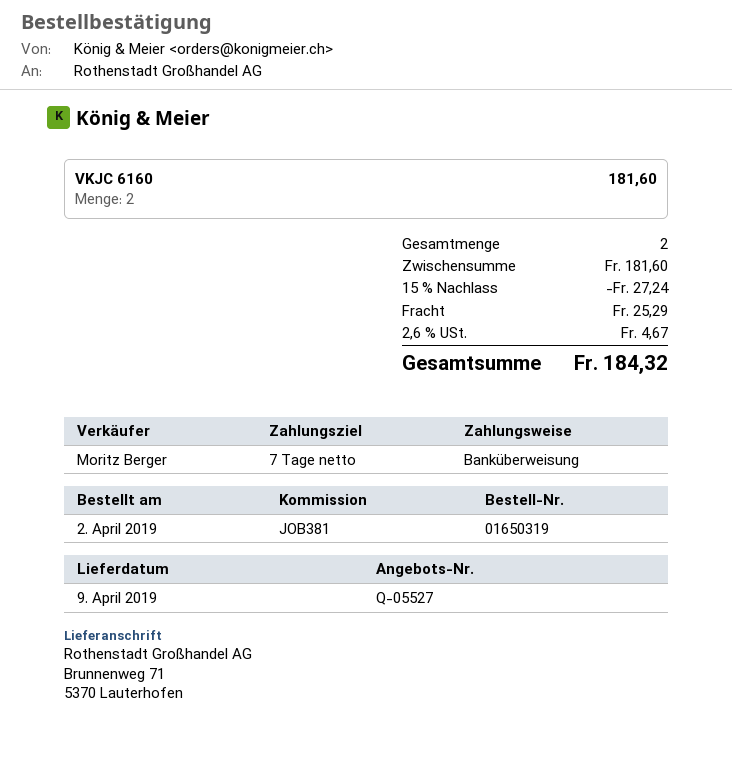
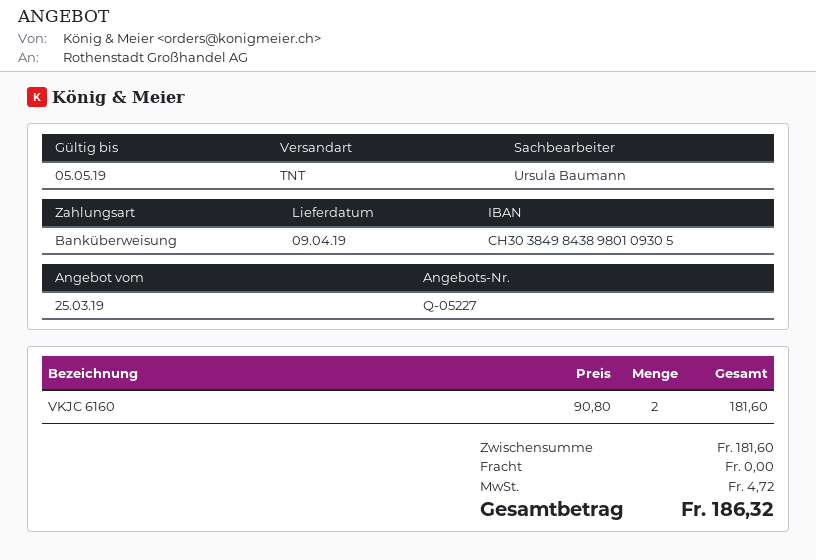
quote number: Q-05527 -> Q-05227
sales rep: Moritz Berger -> Ursula Baumann
discount: 15% = 27.24 -> none
shipping: 25.29 -> 0.00
tax: 4.67 -> 4.72
total: 184.32 -> 186.32

